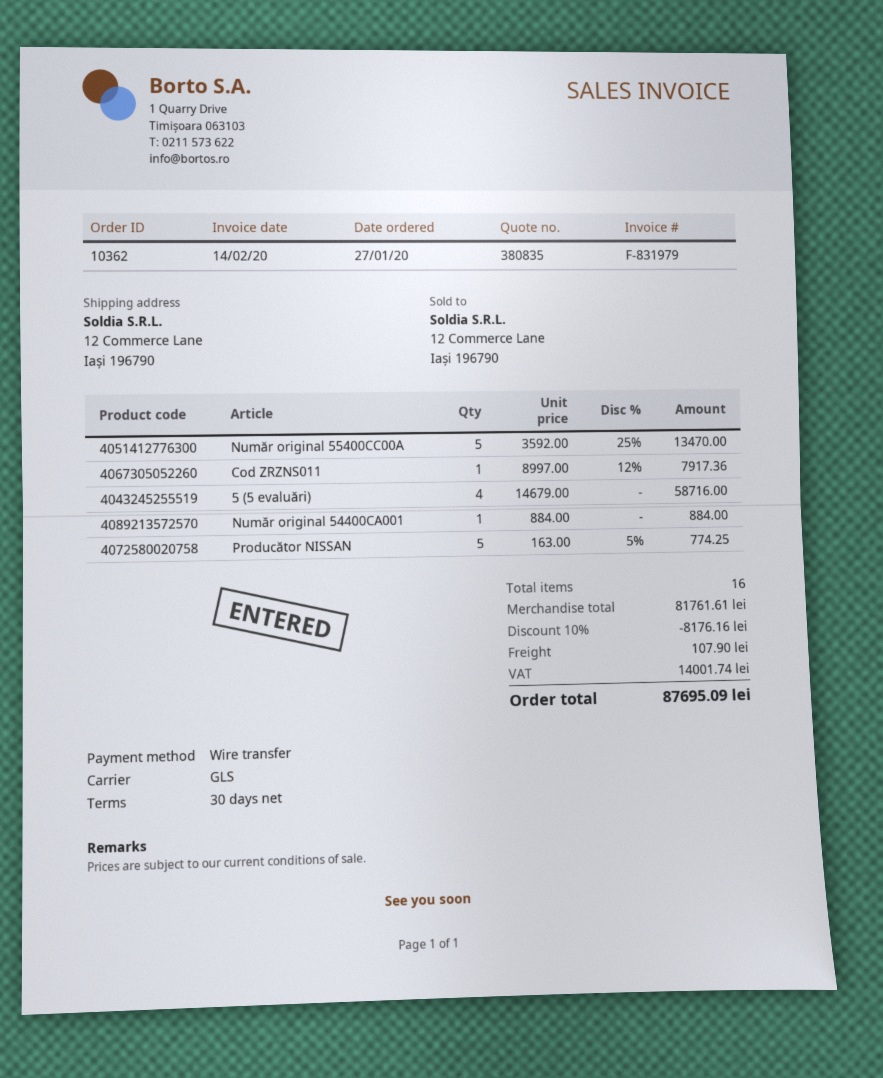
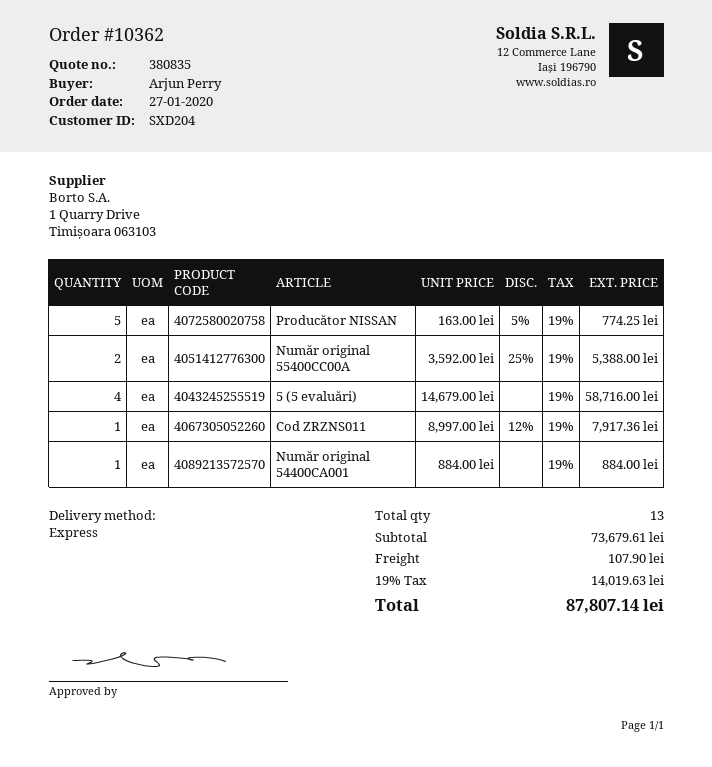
shipping method: GLS -> express
Număr original 55400CC00A: 5 x 3592.00 - 25% = 13470.00 -> 2 x 3592.00 - 25% = 5388.00
total quantity: 16 -> 13
subtotal: 81761.61 -> 73679.61
discount: 10% = 8176.16 -> none
tax: 14001.74 -> 14019.63
total: 87695.09 -> 87807.14

